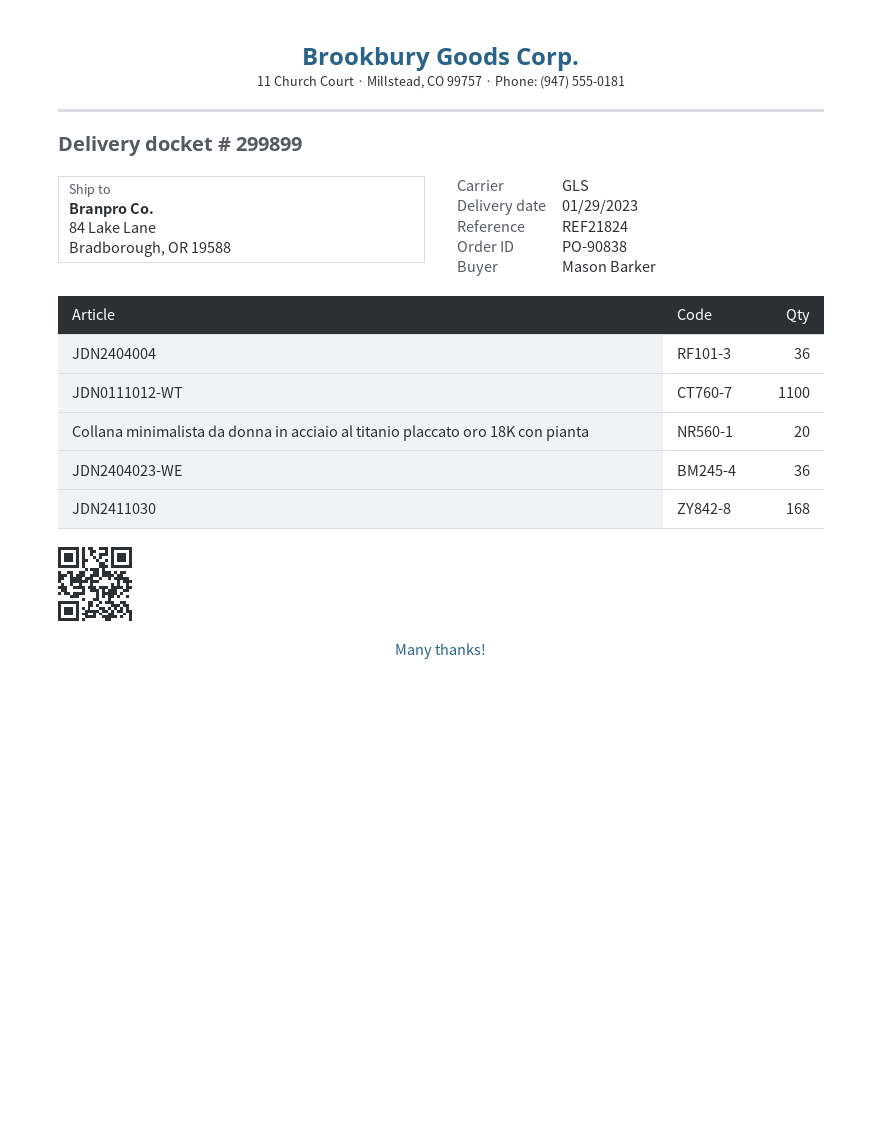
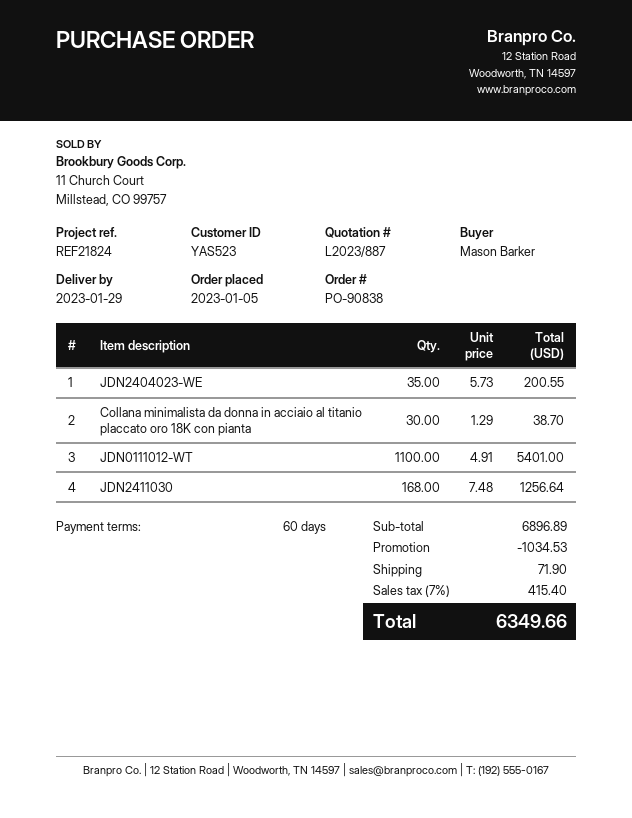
JDN2404004: 36 -> none
Collana minimalista da donna in acciaio al titanio placcato oro 18K con pianta: 20 -> 30
JDN2404023-WE: 36 -> 35

